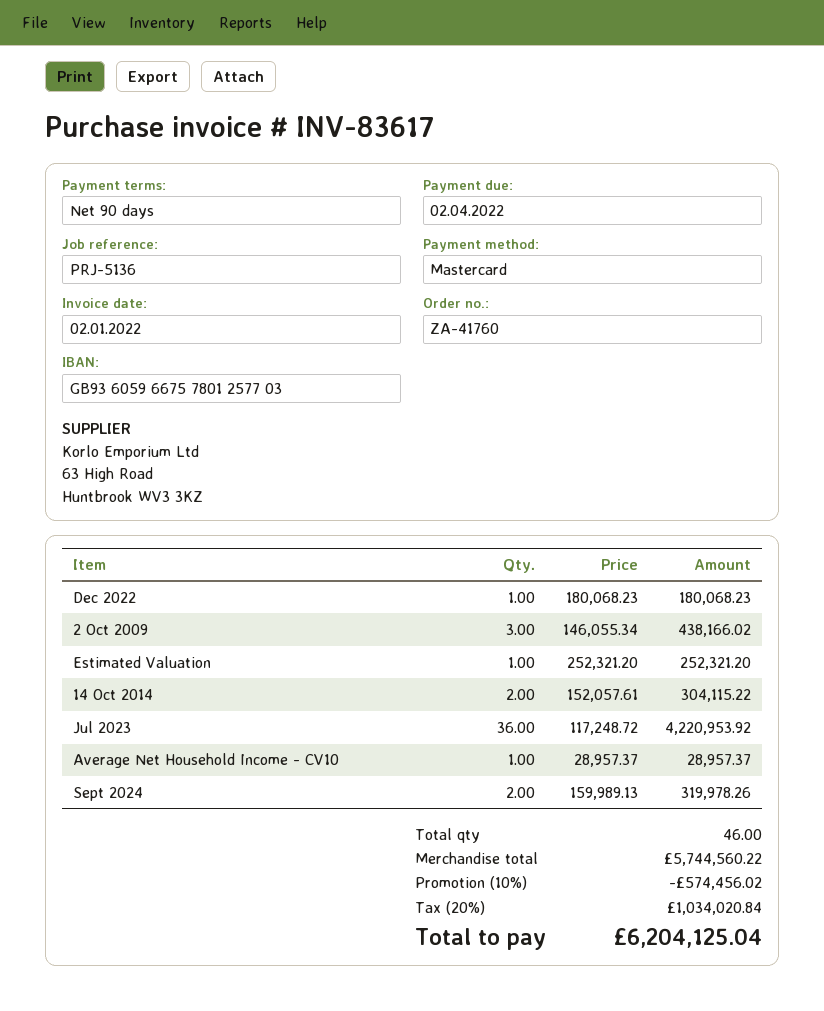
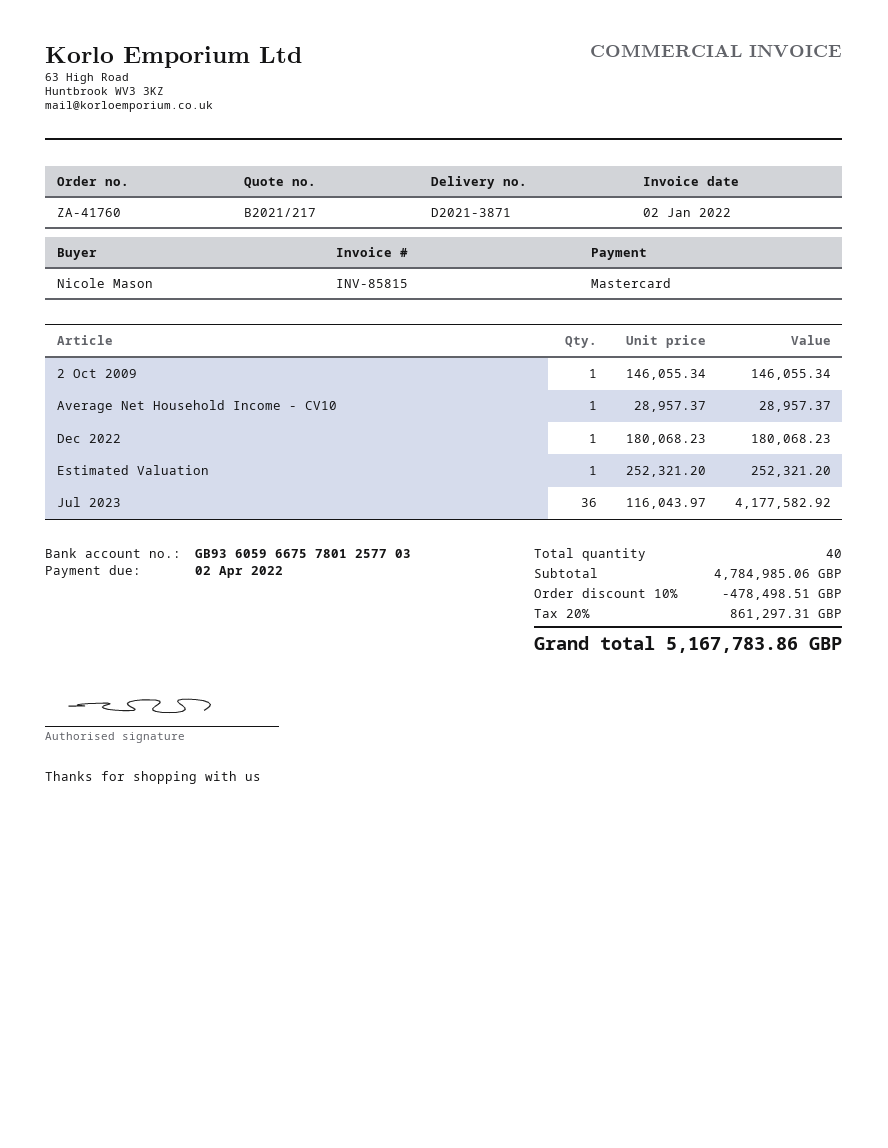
invoice number: INV-83617 -> INV-85815
2 Oct 2009: 3 x 146055.34 = 438166.02 -> 1 x 146055.34 = 146055.34
14 Oct 2014: 2 x 152057.61 = 304115.22 -> none
Jul 2023: 36 x 117248.72 = 4220953.92 -> 36 x 116043.97 = 4177582.92
Sept 2024: 2 x 159989.13 = 319978.26 -> none
total quantity: 46 -> 40
subtotal: 5744560.22 -> 4784985.06
discount: 10% = 574456.02 -> 10% = 478498.51
tax: 20% = 1034020.84 -> 20% = 861297.31
total: 6204125.04 -> 5167783.86

